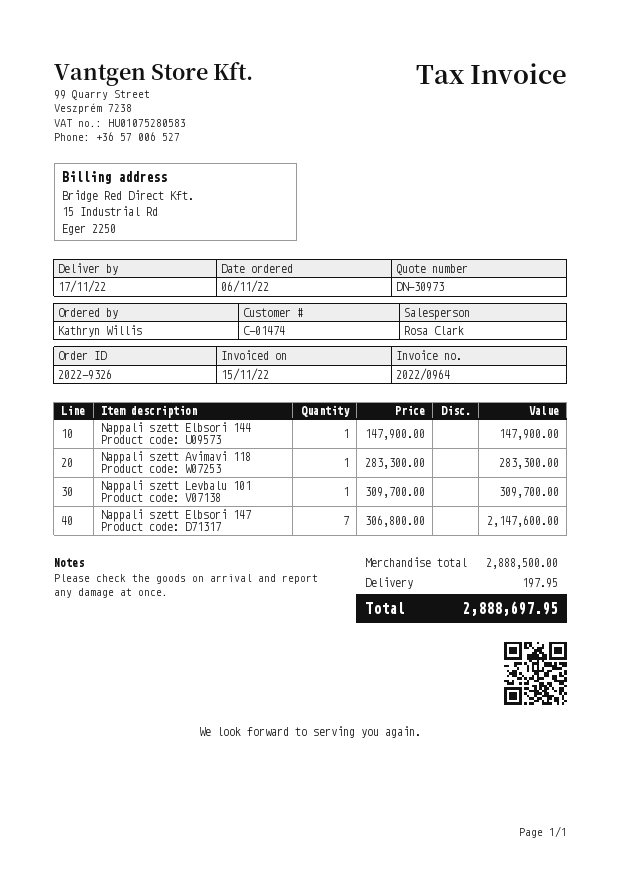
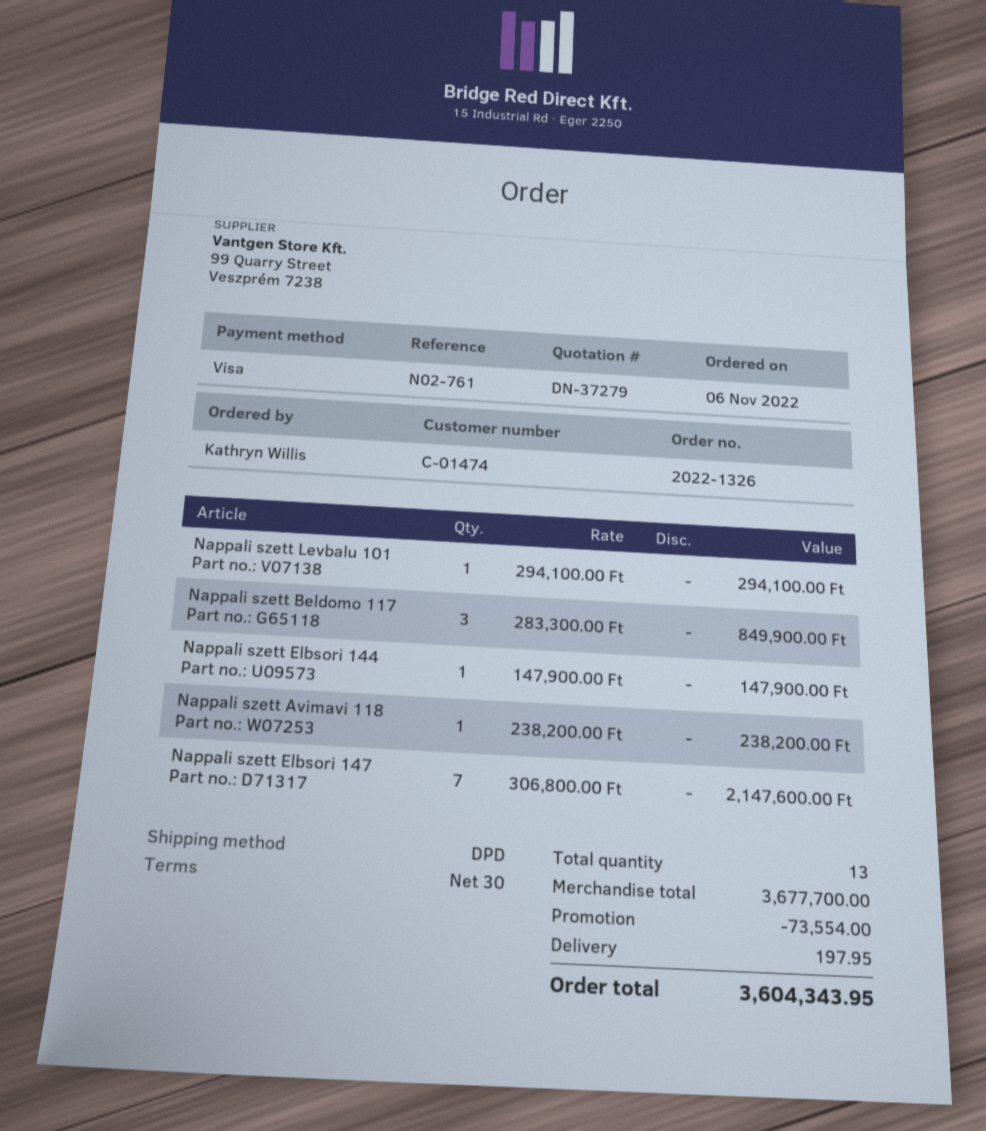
quote number: DN-30973 -> DN-37279
order number: 2022-9326 -> 2022-1326
Nappali szett Avimavi 118: 1 x 283300.00 = 283300.00 -> 1 x 238200.00 = 238200.00
Nappali szett Levbalu 101: 1 x 309700.00 = 309700.00 -> 1 x 294100.00 = 294100.00
Nappali szett Beldomo 117: none -> 3 x 283300.00 = 849900.00
subtotal: 2888500.00 -> 3677700.00
discount: none -> 73554.00
total: 2888697.95 -> 3604343.95

